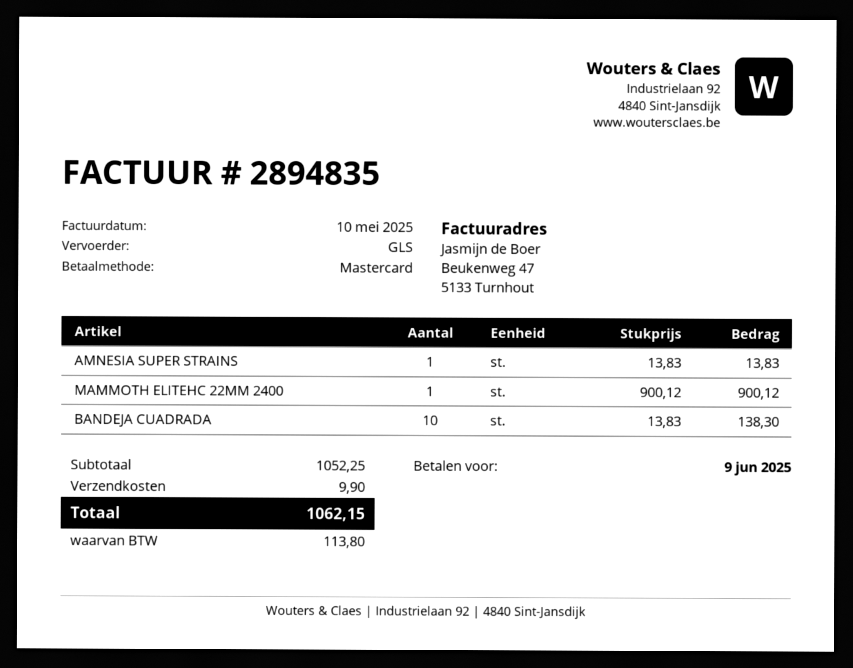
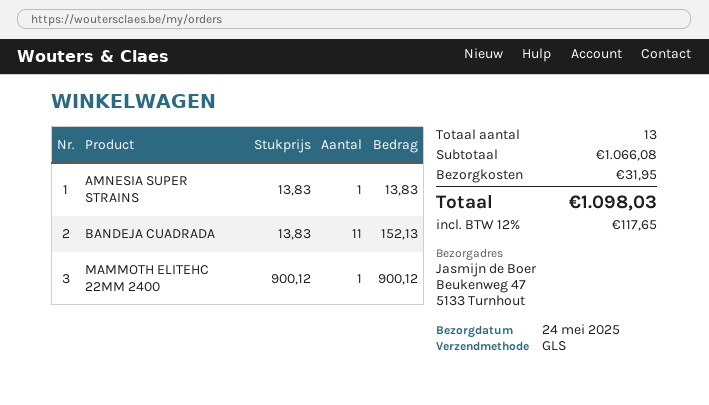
BANDEJA CUADRADA: 10 x 13.83 = 138.30 -> 11 x 13.83 = 152.13
subtotal: 1052.25 -> 1066.08
shipping: 9.90 -> 31.95
tax: 113.80 -> 117.65
total: 1062.15 -> 1098.03

